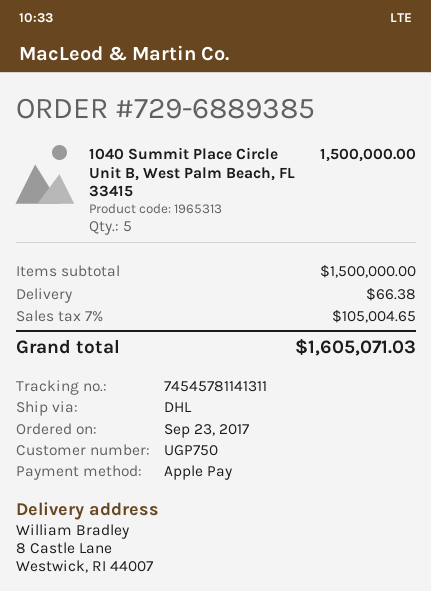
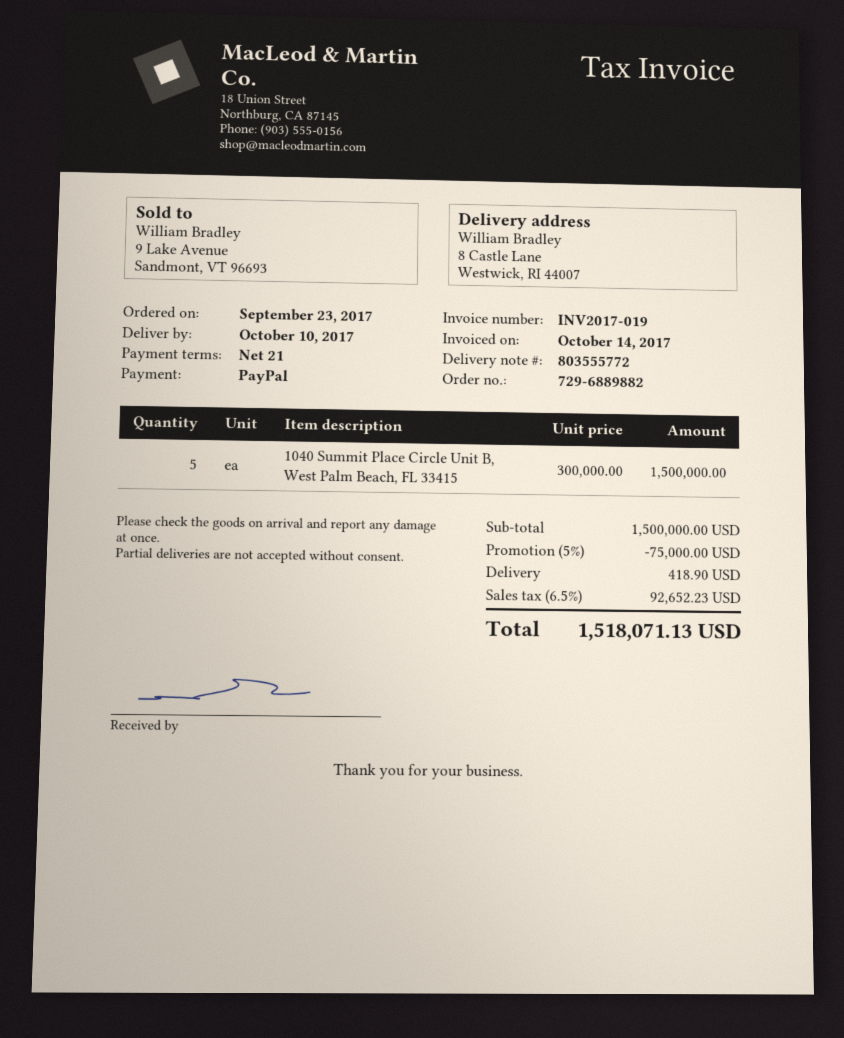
order number: 729-6889385 -> 729-6889882
payment method: Apple Pay -> PayPal
discount: none -> 5% = 75000.00
shipping: 66.38 -> 418.90
tax: 7% = 105004.65 -> 6.5% = 92652.23
total: 1605071.03 -> 1518071.13

